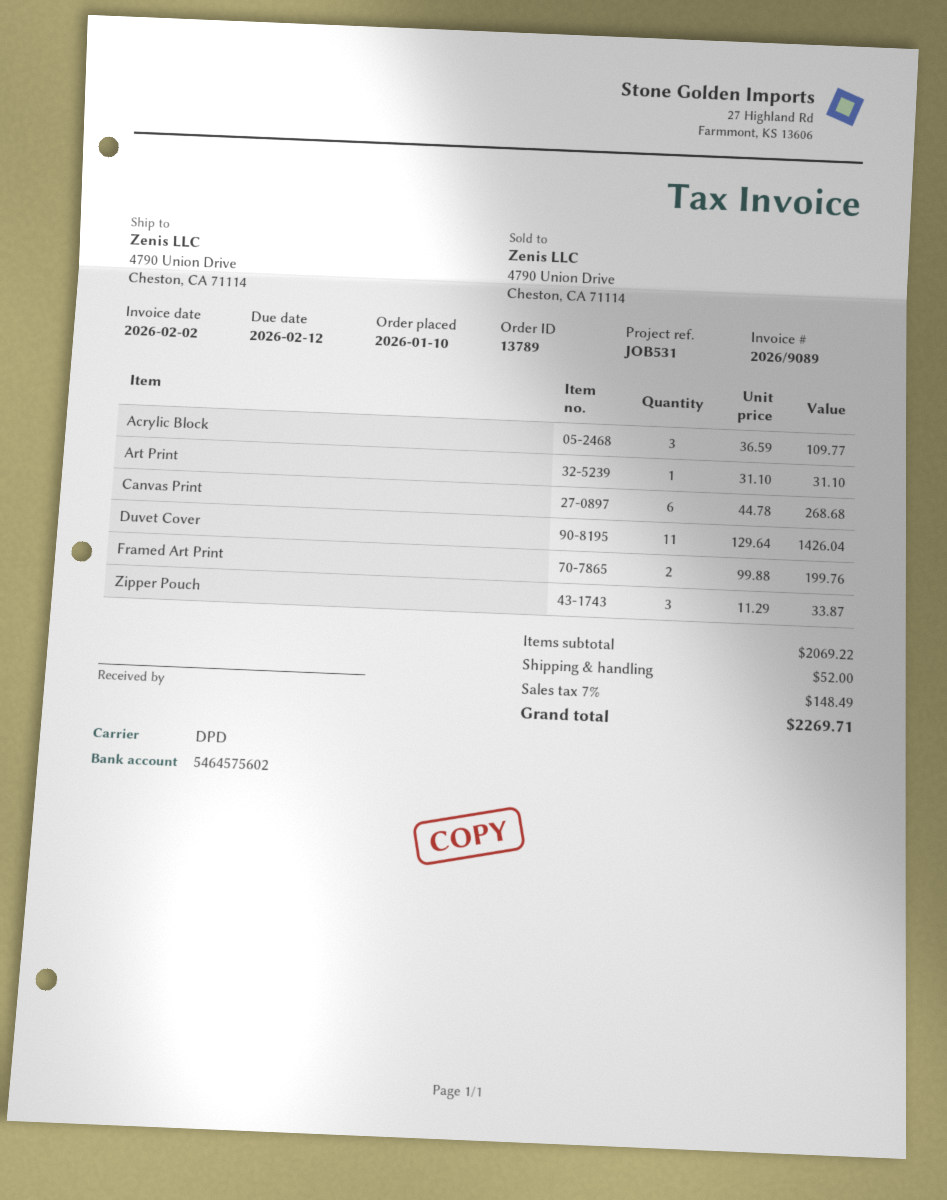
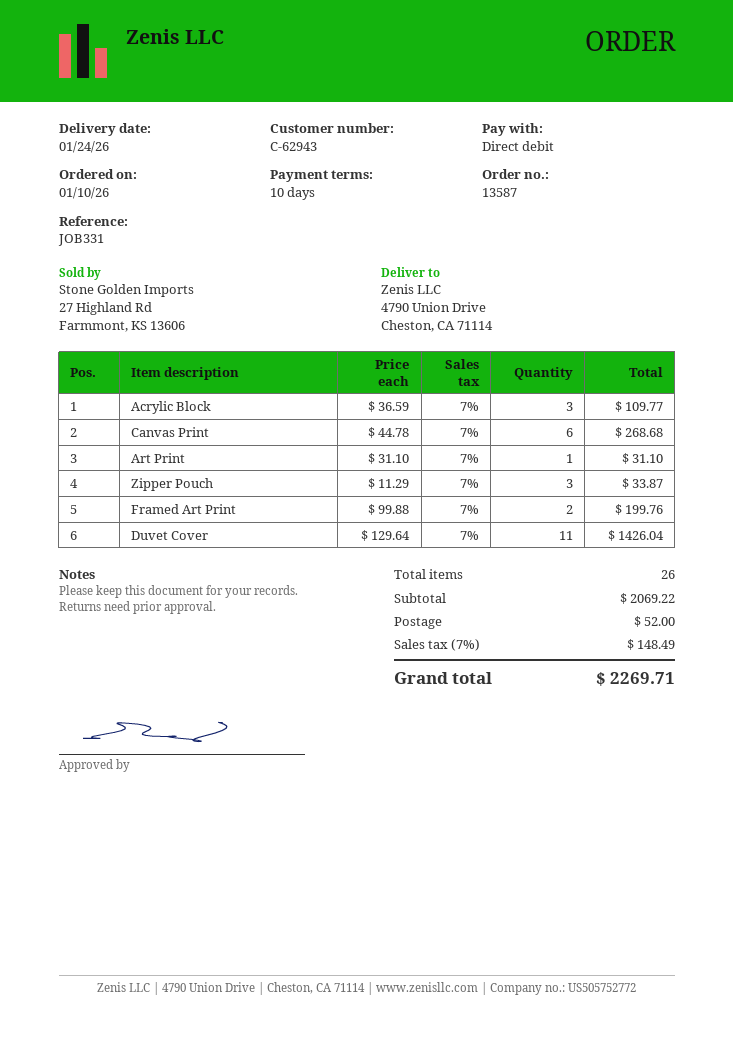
order number: 13789 -> 13587
reference: JOB531 -> JOB331

